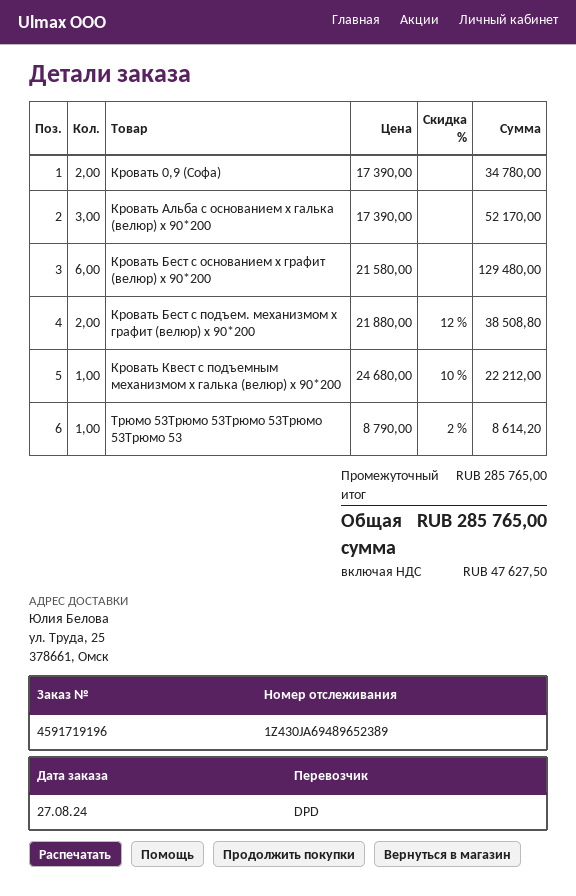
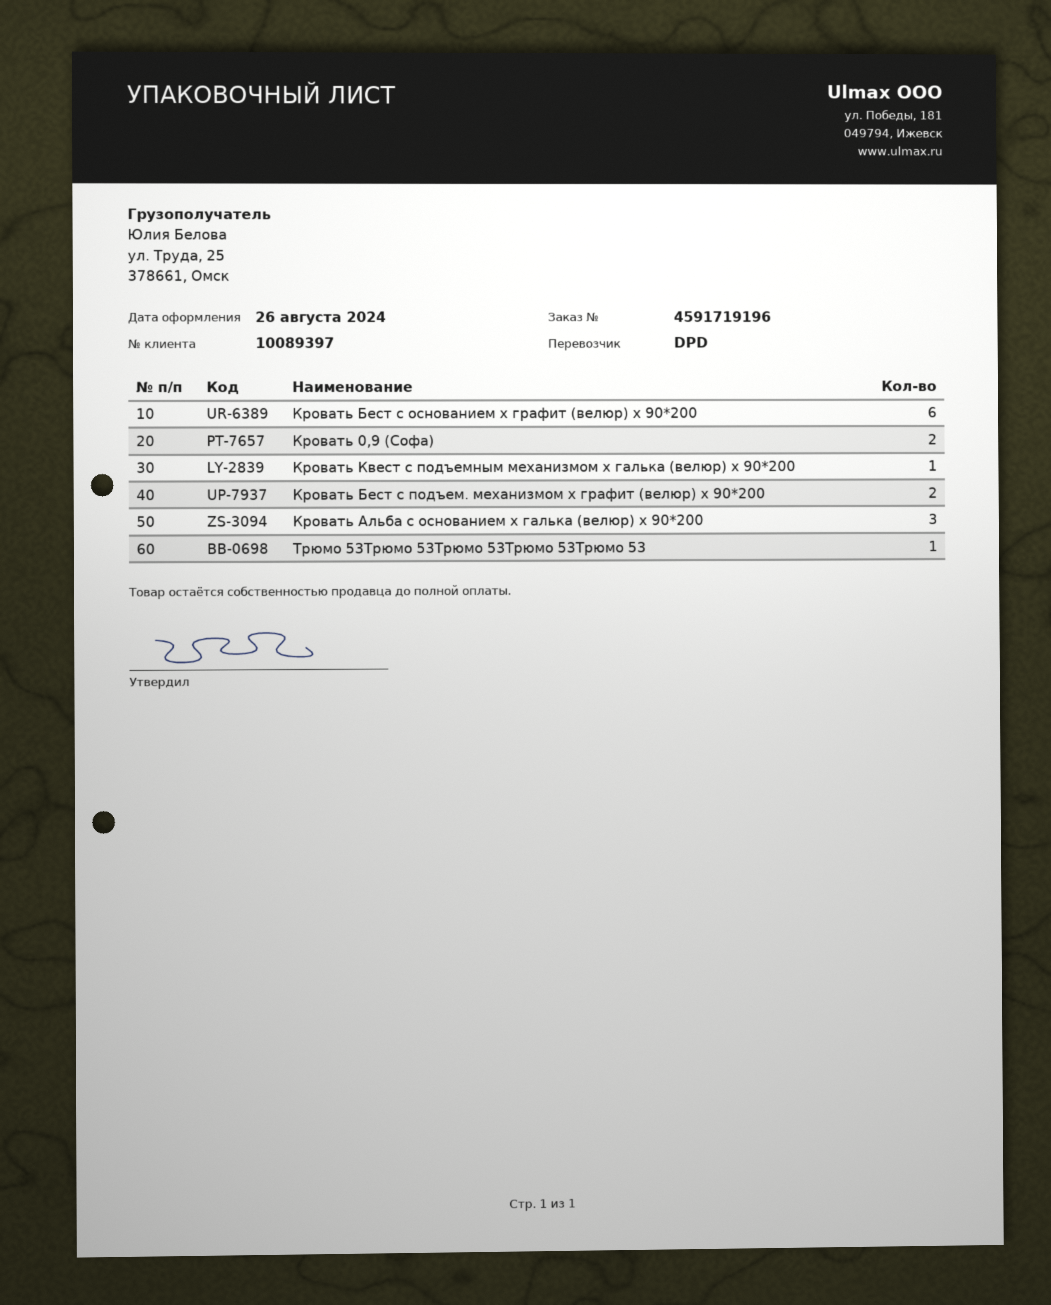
order date: 2024-08-27 -> 2024-08-26

